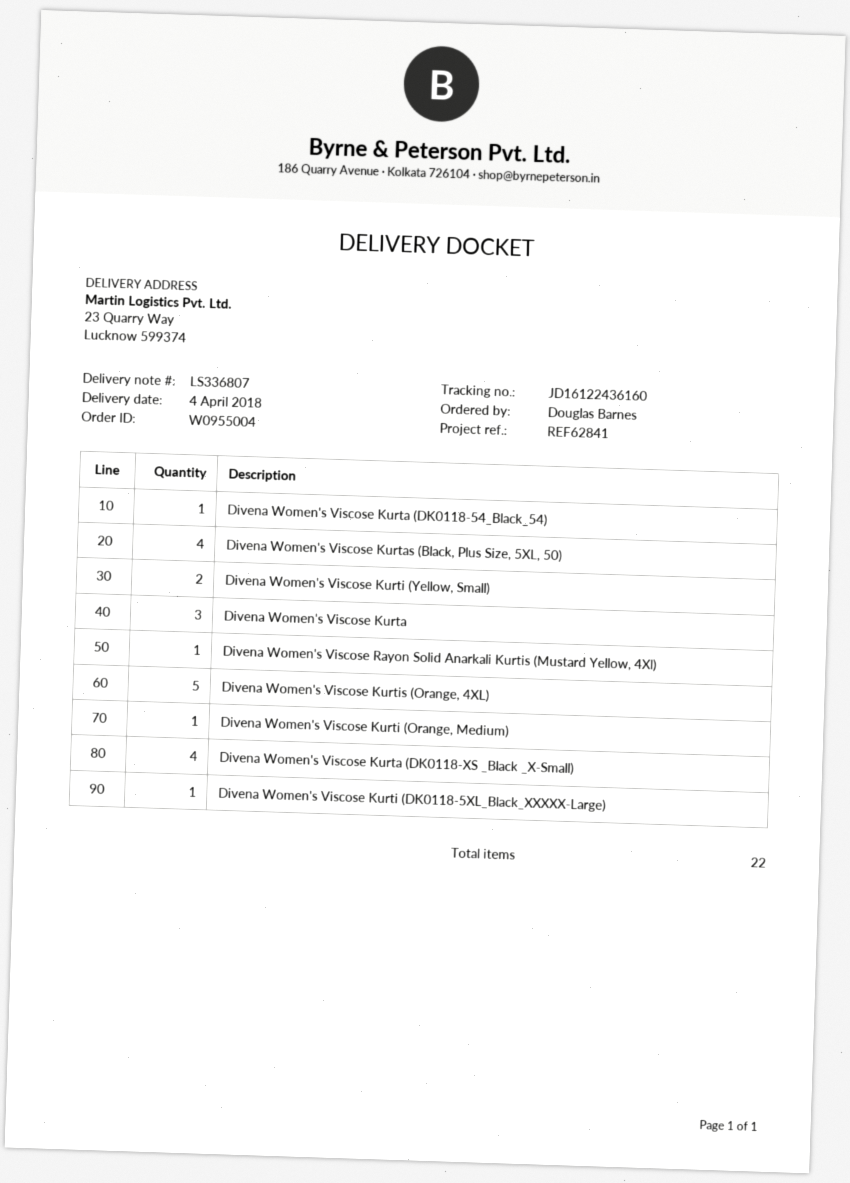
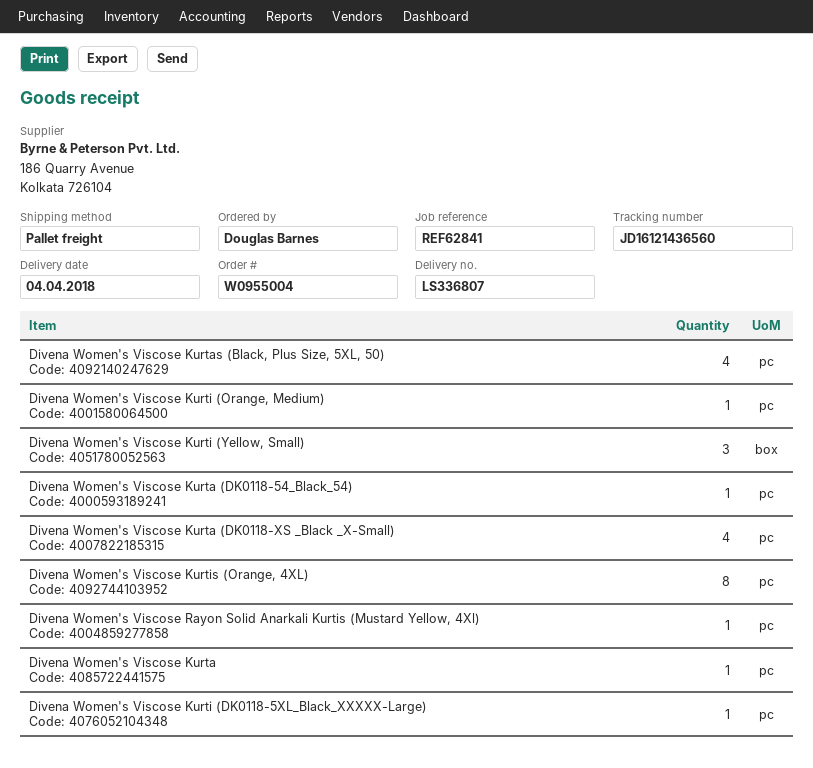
tracking number: JD16122436160 -> JD16121436560
Divena Women's Viscose Kurti (Yellow, Small): 2 -> 3
Divena Women's Viscose Kurta: 3 -> 1
Divena Women's Viscose Kurtis (Orange, 4XL): 5 -> 8

